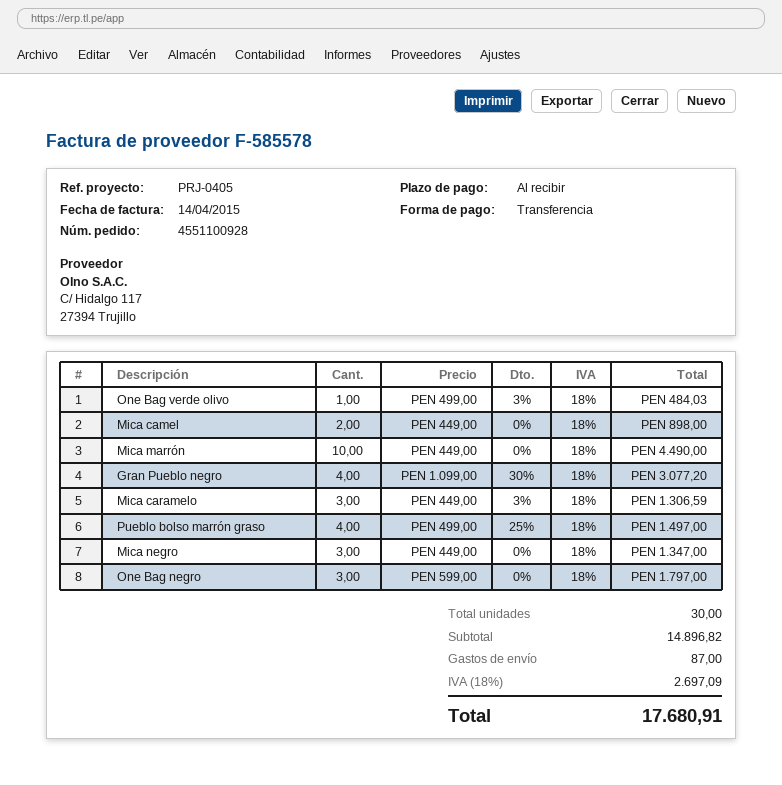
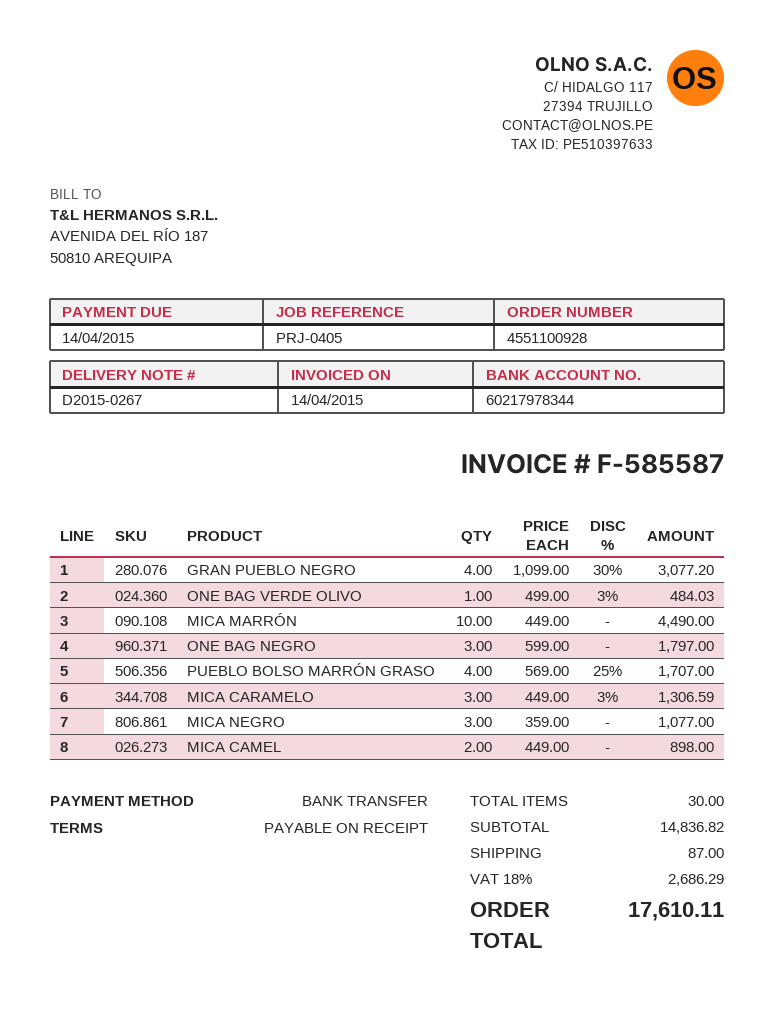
invoice number: F-585578 -> F-585587
Pueblo bolso marrón graso: 4 x 499.00 - 25% = 1497.00 -> 4 x 569.00 - 25% = 1707.00
Mica negro: 3 x 449.00 = 1347.00 -> 3 x 359.00 = 1077.00
subtotal: 14896.82 -> 14836.82
tax: 18% = 2697.09 -> 18% = 2686.29
total: 17680.91 -> 17610.11

